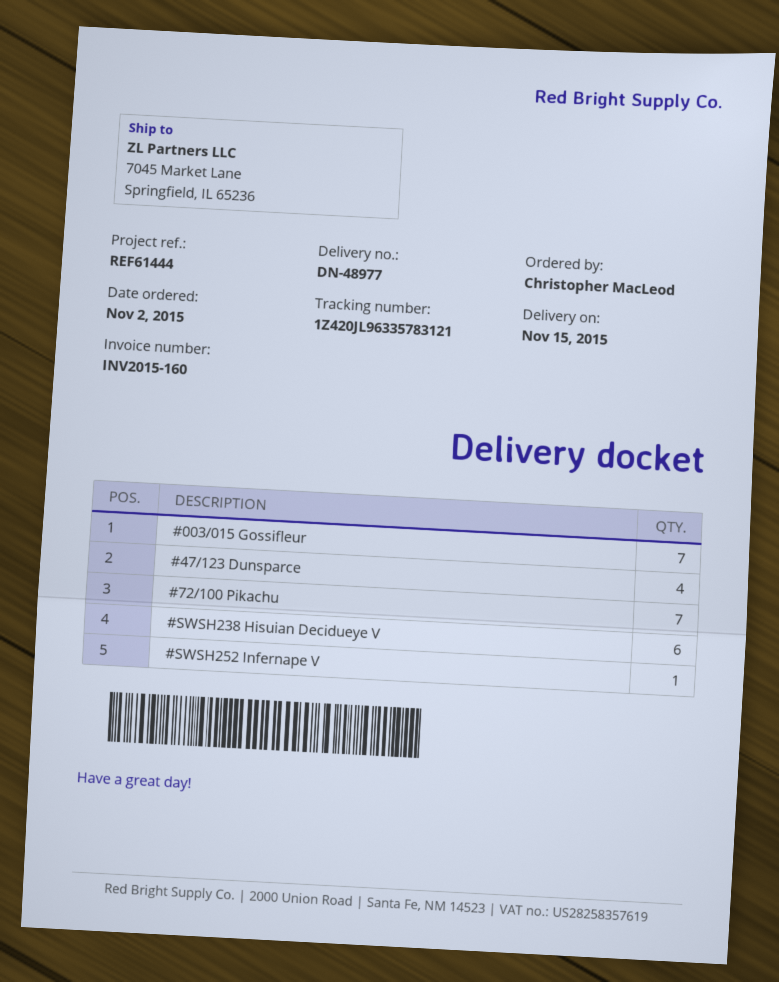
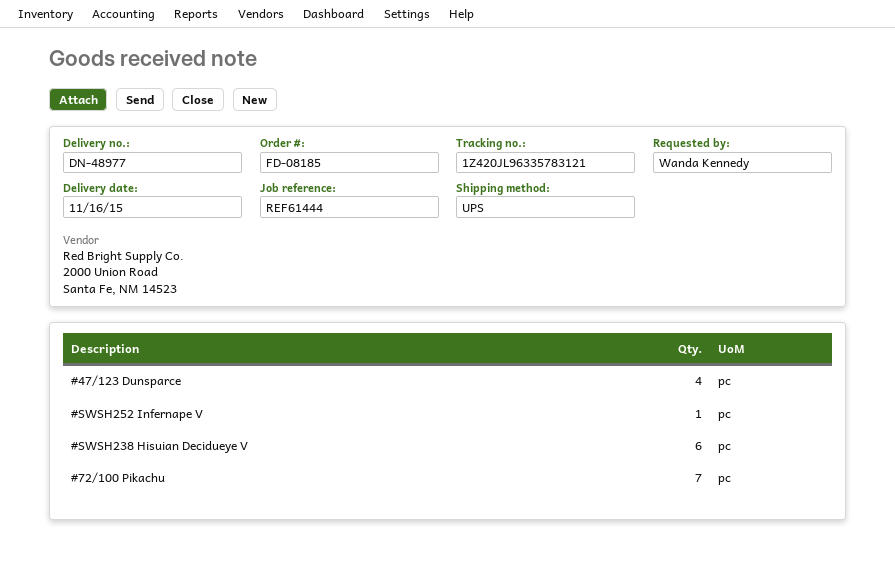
delivery date: 2015-11-15 -> 2015-11-16
ordered by: Christopher MacLeod -> Wanda Kennedy
#003/015 Gossifleur: 7 -> none

